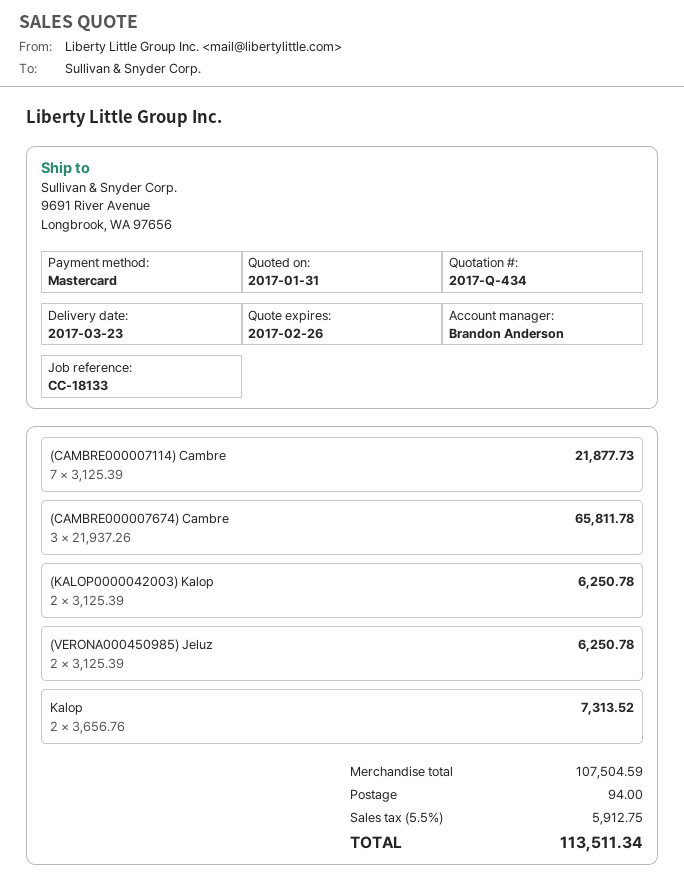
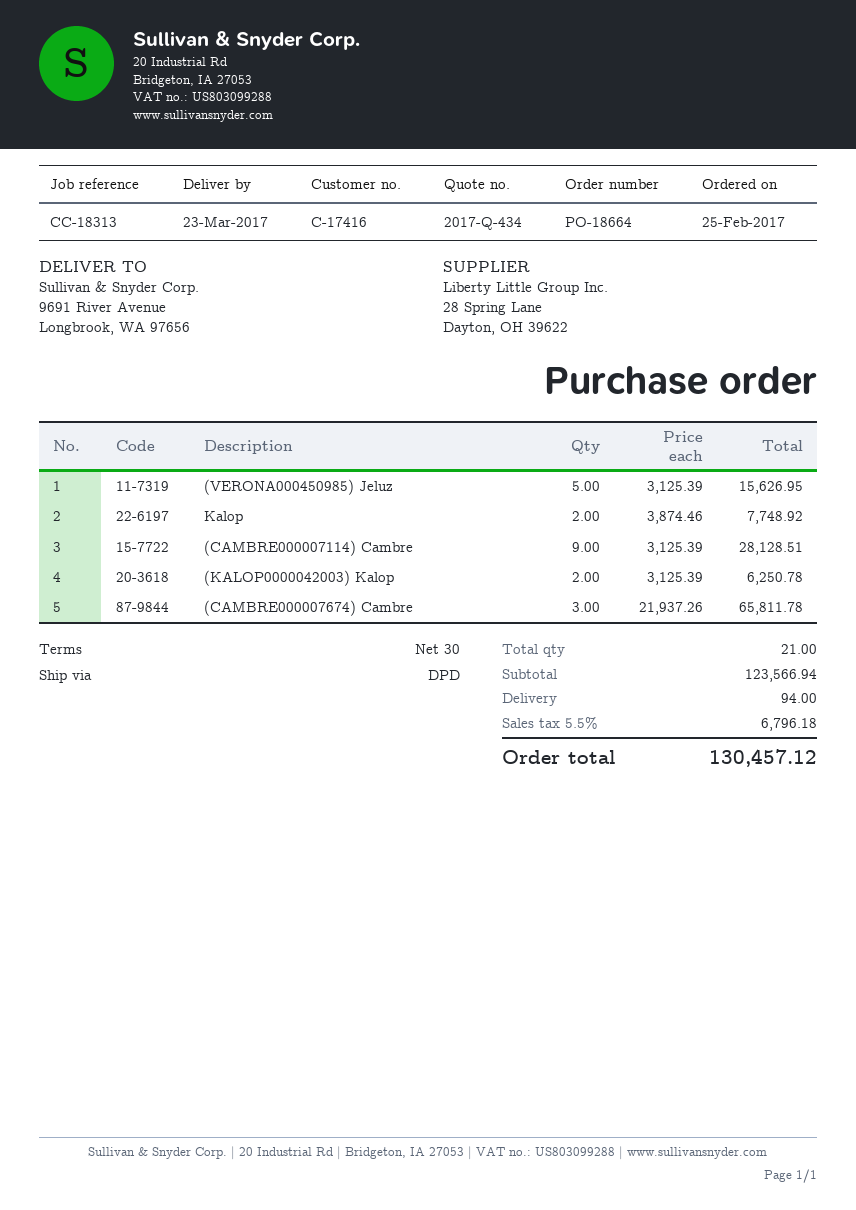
reference: CC-18133 -> CC-18313
(CAMBRE000007114) Cambre: 7 x 3125.39 = 21877.73 -> 9 x 3125.39 = 28128.51
(VERONA000450985) Jeluz: 2 x 3125.39 = 6250.78 -> 5 x 3125.39 = 15626.95
Kalop: 2 x 3656.76 = 7313.52 -> 2 x 3874.46 = 7748.92
subtotal: 107504.59 -> 123566.94
tax: 5.5% = 5912.75 -> 5.5% = 6796.18
total: 113511.34 -> 130457.12

